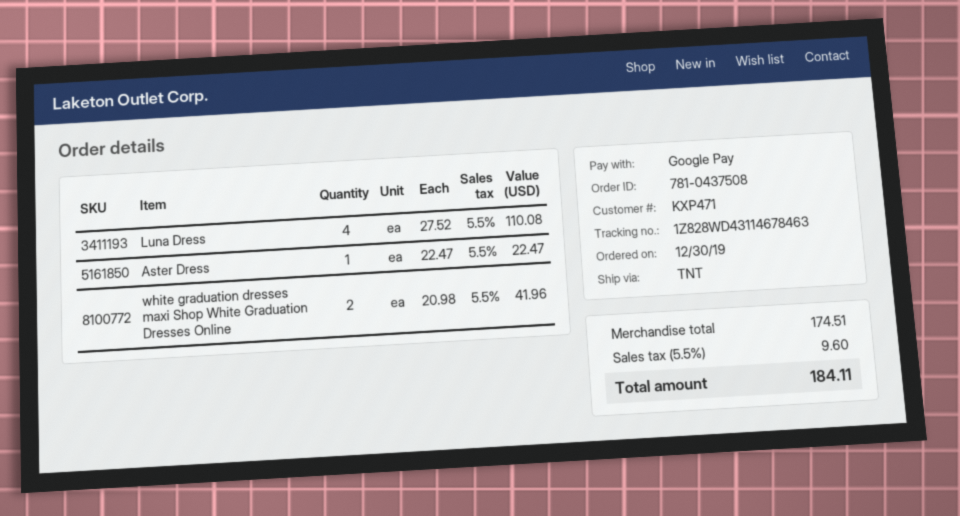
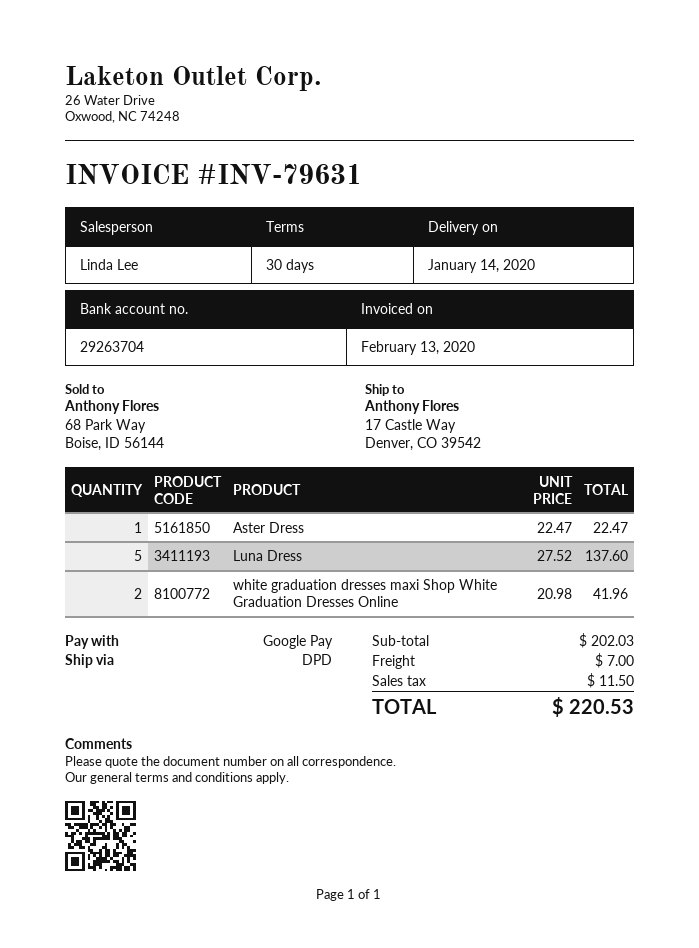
shipping method: TNT -> DPD
Luna Dress: 4 x 27.52 = 110.08 -> 5 x 27.52 = 137.60
subtotal: 174.51 -> 202.03
shipping: none -> 7.00
tax: 9.60 -> 11.50
total: 184.11 -> 220.53

